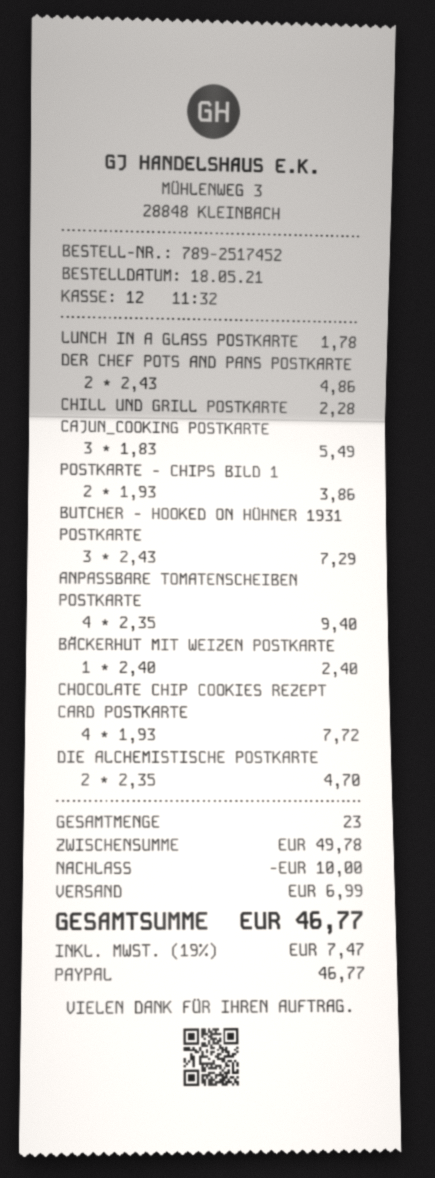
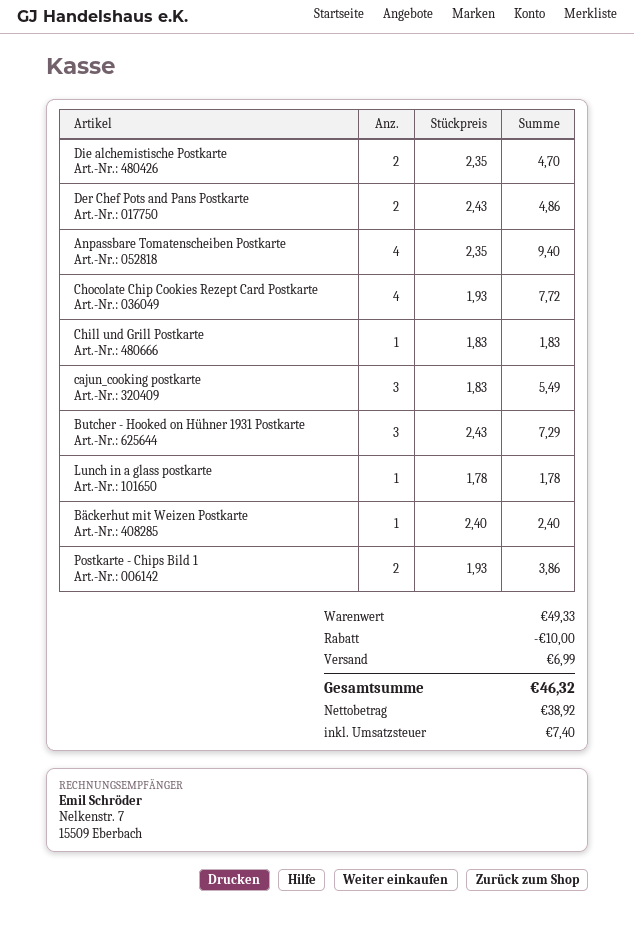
CHILL UND GRILL POSTKARTE: 1 x 2.28 = 2.28 -> 1 x 1.83 = 1.83
subtotal: 49.78 -> 49.33
tax: 7.47 -> 7.40
total: 46.77 -> 46.32

